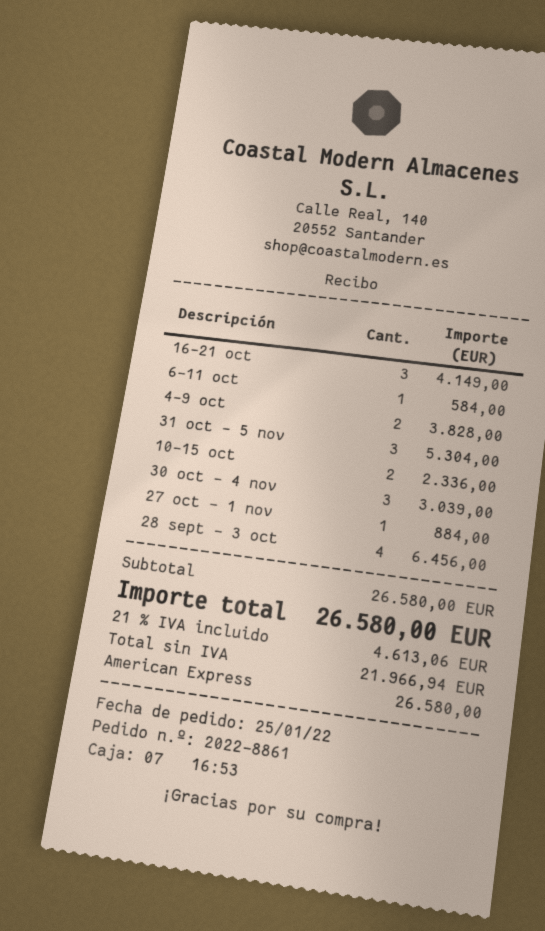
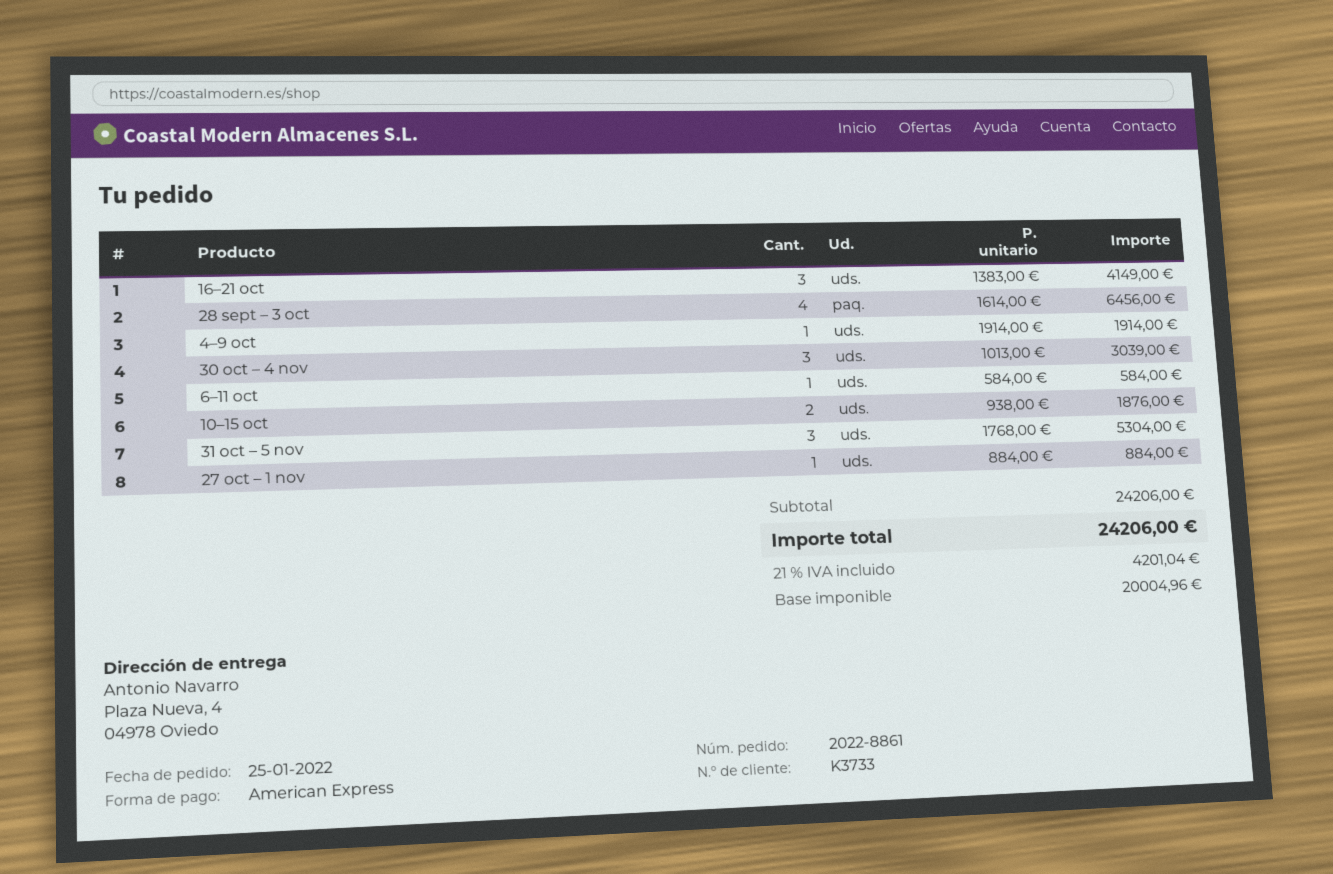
4–9 oct: 2 for 3828.00 -> 1 for 1914.00
10–15 oct: 2 for 2336.00 -> 2 for 1876.00
subtotal: 26580.00 -> 24206.00
net: 21966.94 -> 20004.96
tax: 21% = 4613.06 -> 21% = 4201.04
total: 26580.00 -> 24206.00

